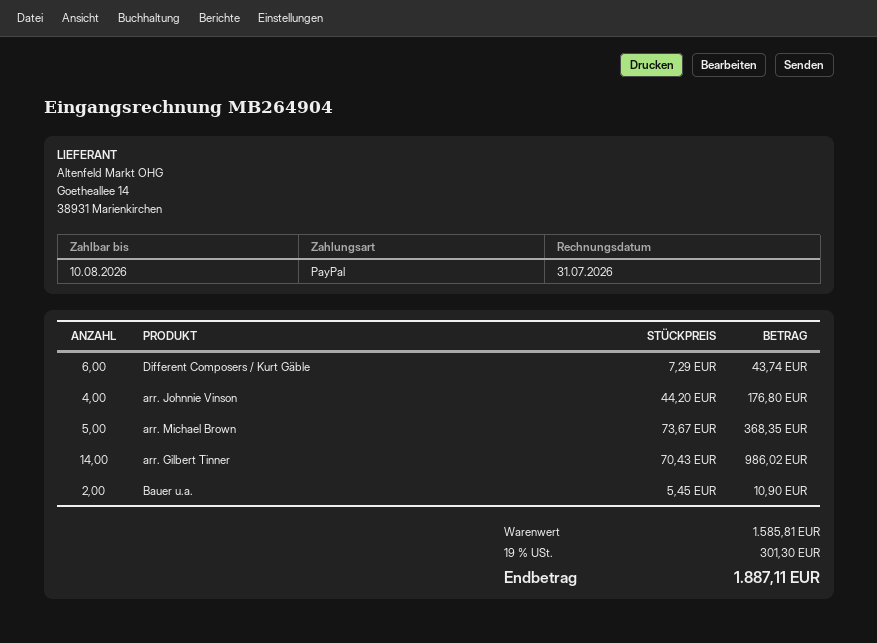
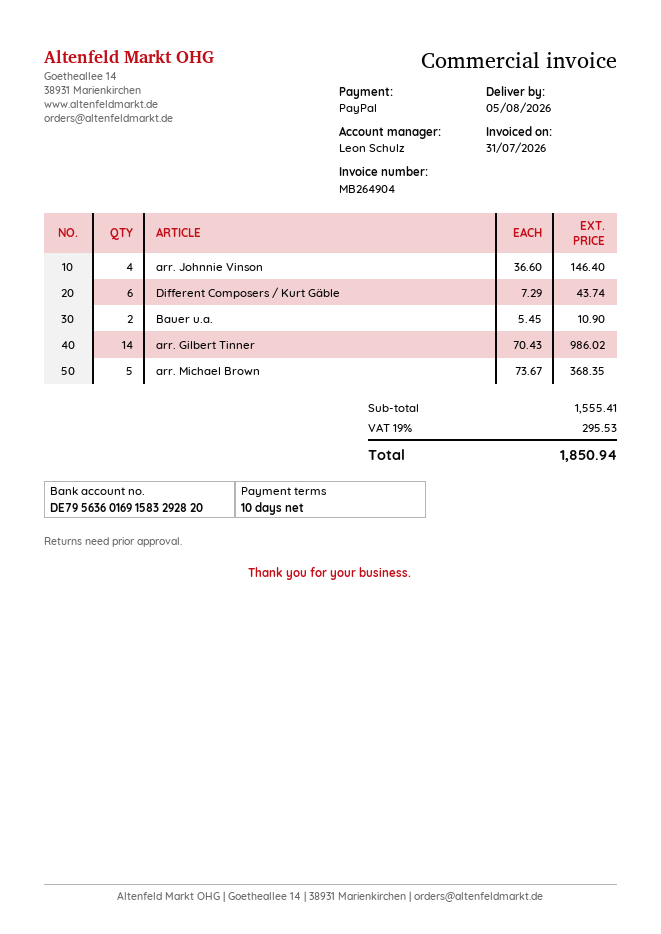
arr. Johnnie Vinson: 4 x 44.20 = 176.80 -> 4 x 36.60 = 146.40
subtotal: 1585.81 -> 1555.41
tax: 19% = 301.30 -> 19% = 295.53
total: 1887.11 -> 1850.94

